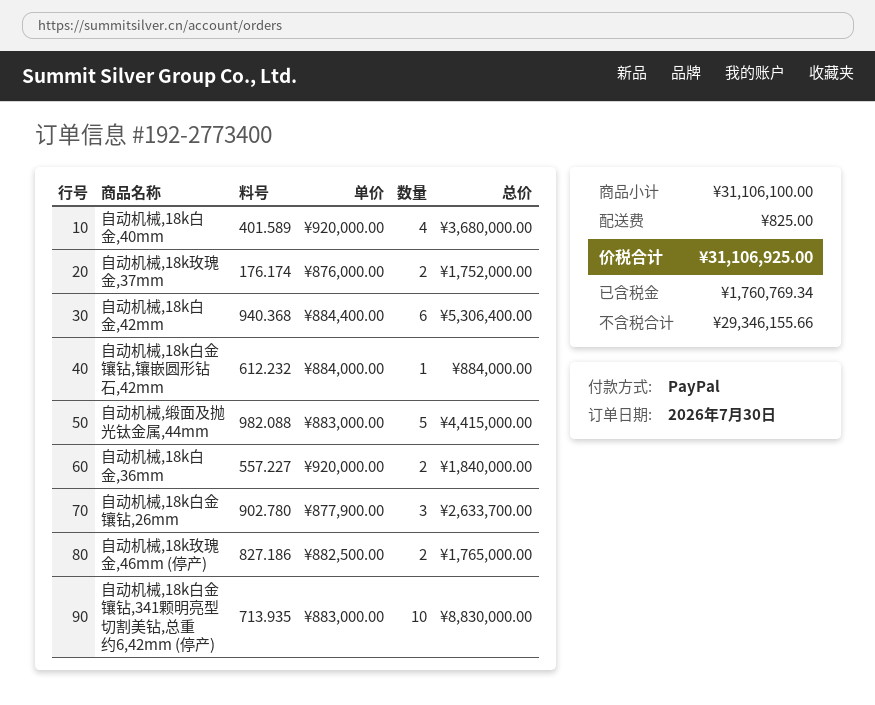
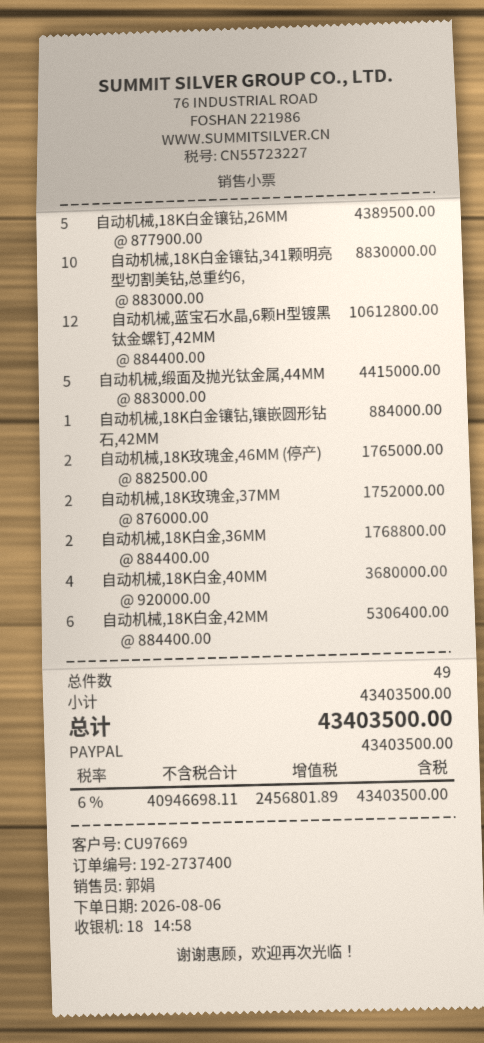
order number: 192-2773400 -> 192-2737400
order date: 2026-07-30 -> 2026-08-06
自动机械,18k白金,36mm: 2 x 920000.00 = 1840000.00 -> 2 x 884400.00 = 1768800.00
自动机械,18k白金镶钻,26mm: 3 x 877900.00 = 2633700.00 -> 5 x 877900.00 = 4389500.00
自动机械,蓝宝石水晶,6颗H型镀黑钛金螺钉,42MM: none -> 12 x 884400.00 = 10612800.00
subtotal: 31106100.00 -> 43403500.00
shipping: 825.00 -> none
net: 29346155.66 -> 40946698.11
tax: 1760769.34 -> 2456801.89
total: 31106925.00 -> 43403500.00

